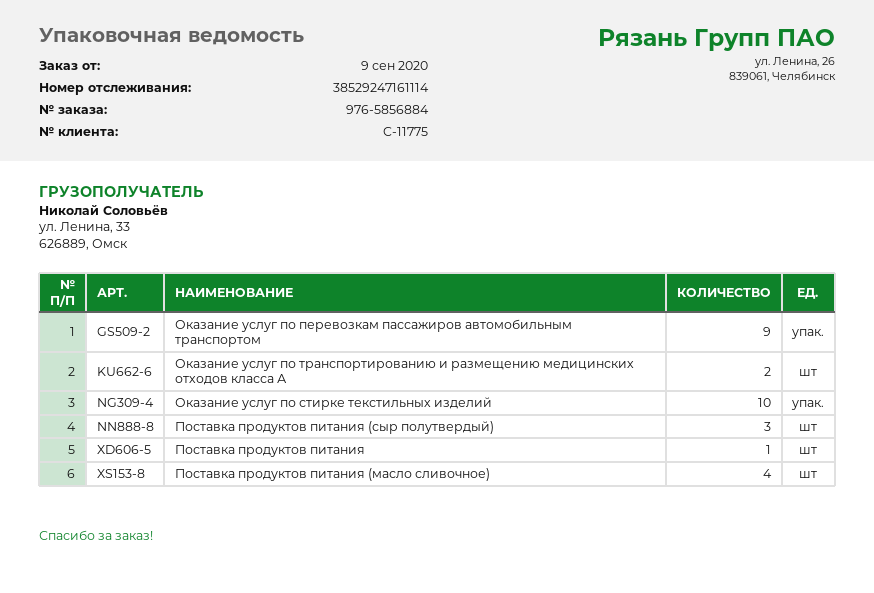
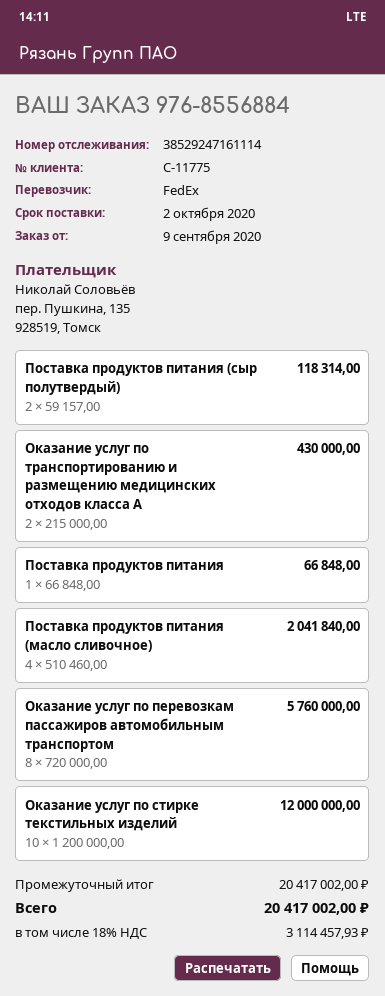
order number: 976-5856884 -> 976-8556884
Оказание услуг по перевозкам пассажиров автомобильным транспортом: 9 -> 8
Поставка продуктов питания (сыр полутвердый): 3 -> 2

